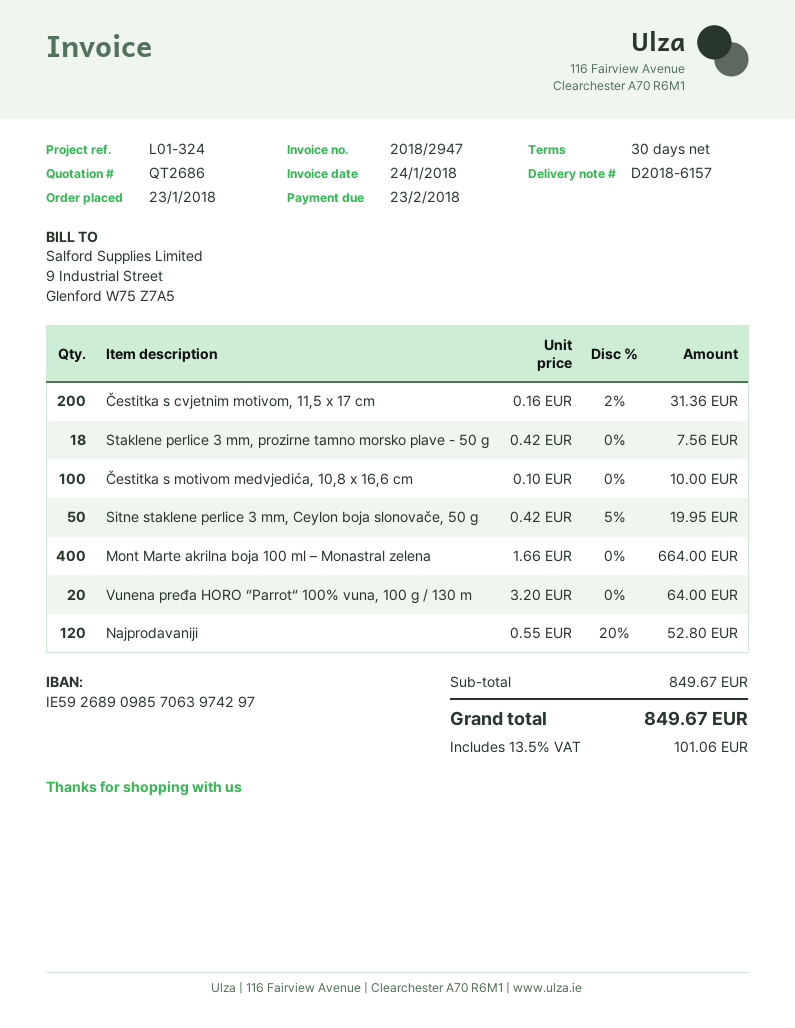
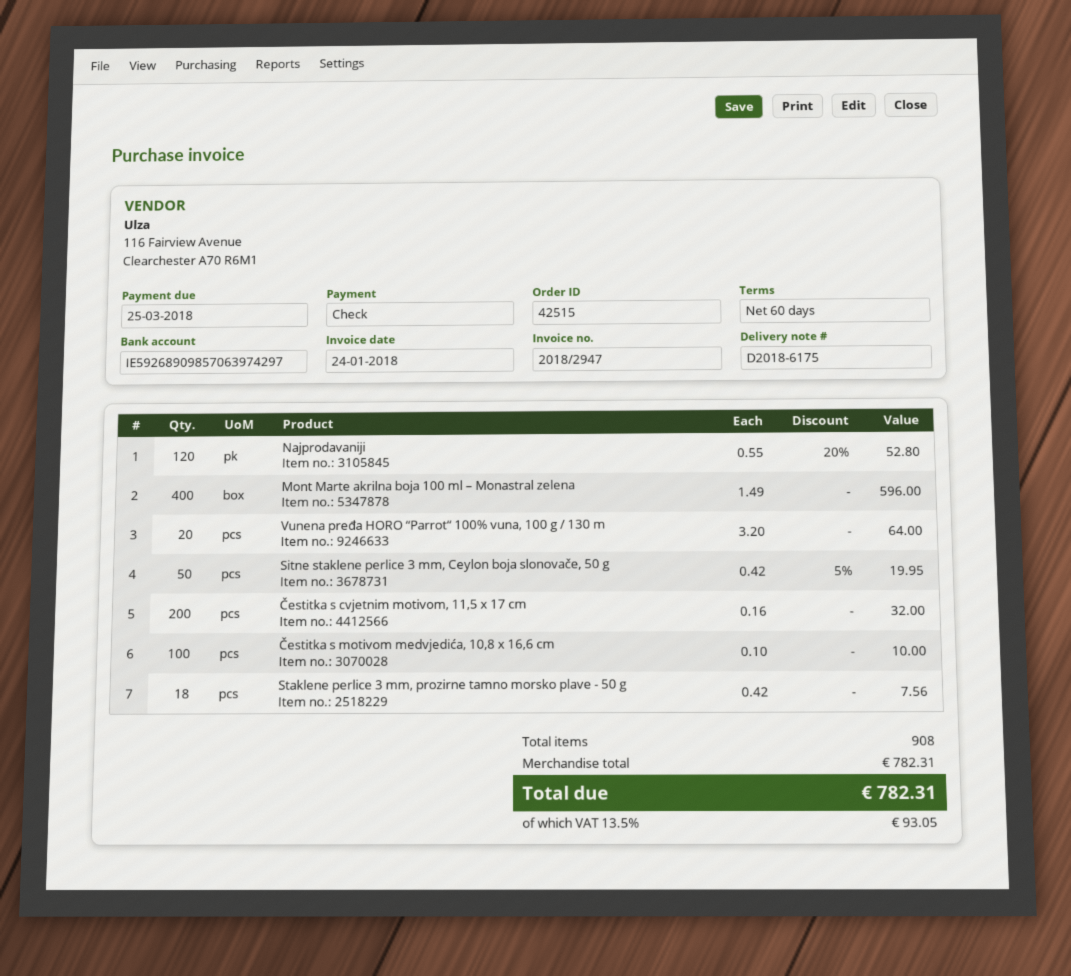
delivery note number: D2018-6157 -> D2018-6175
payment terms: 30 days -> 60 days
due date: 2018-02-23 -> 2018-03-25
Čestitka s cvjetnim motivom, 11,5 x 17 cm: 200 x 0.16 - 2% = 31.36 -> 200 x 0.16 = 32.00
Mont Marte akrilna boja 100 ml – Monastral zelena: 400 x 1.66 = 664.00 -> 400 x 1.49 = 596.00
subtotal: 849.67 -> 782.31
tax: 13.5% = 101.06 -> 13.5% = 93.05
total: 849.67 -> 782.31

